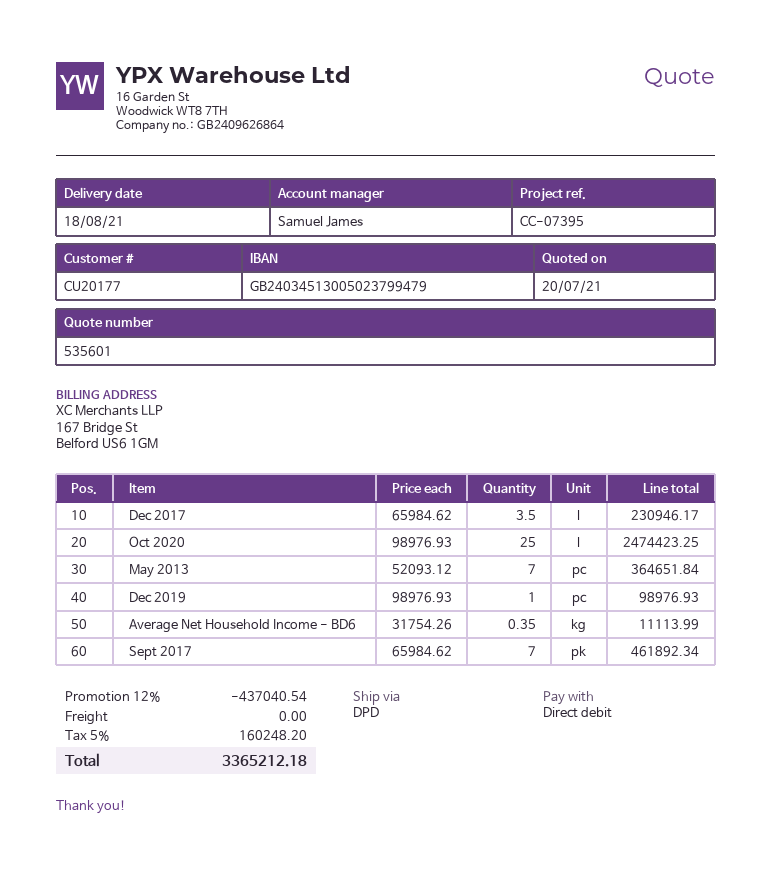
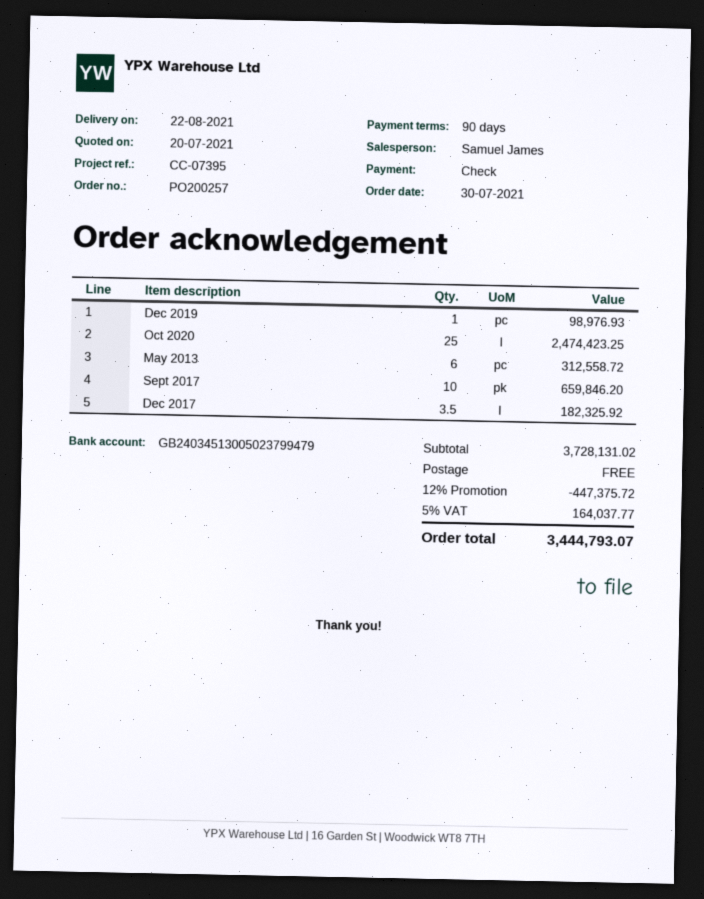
delivery date: 2021-08-18 -> 2021-08-22
payment method: direct debit -> cheque
Dec 2017: 3.5 for 230946.17 -> 3.5 for 182325.92
May 2013: 7 for 364651.84 -> 6 for 312558.72
Average Net Household Income - BD6: 0.35 for 11113.99 -> none
Sept 2017: 7 for 461892.34 -> 10 for 659846.20
discount: 12% = 437040.54 -> 12% = 447375.72
tax: 5% = 160248.20 -> 5% = 164037.77
total: 3365212.18 -> 3444793.07

